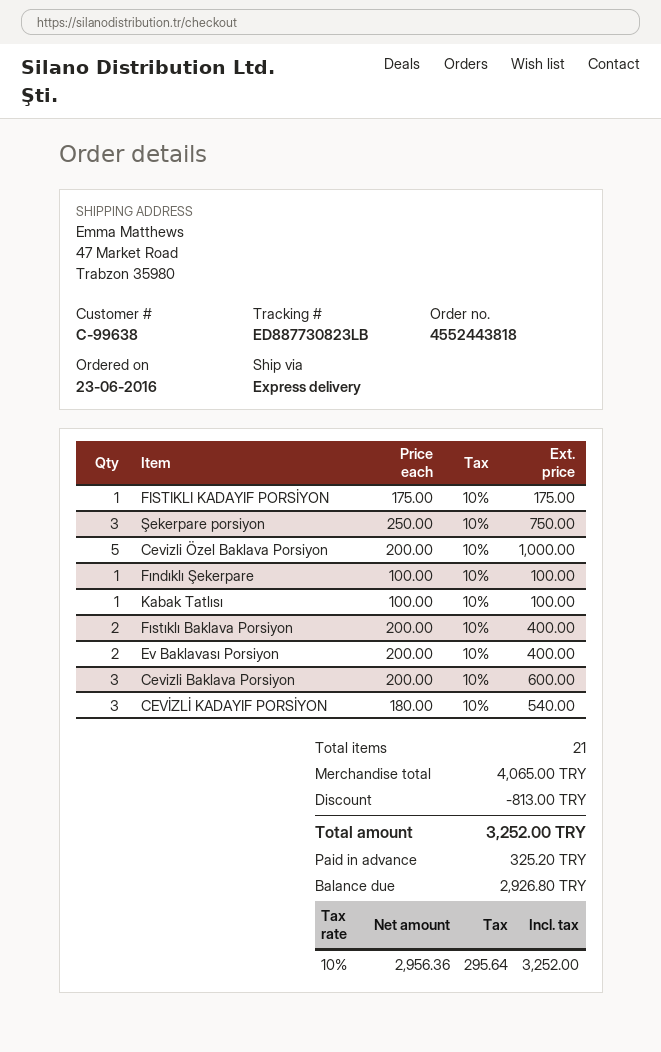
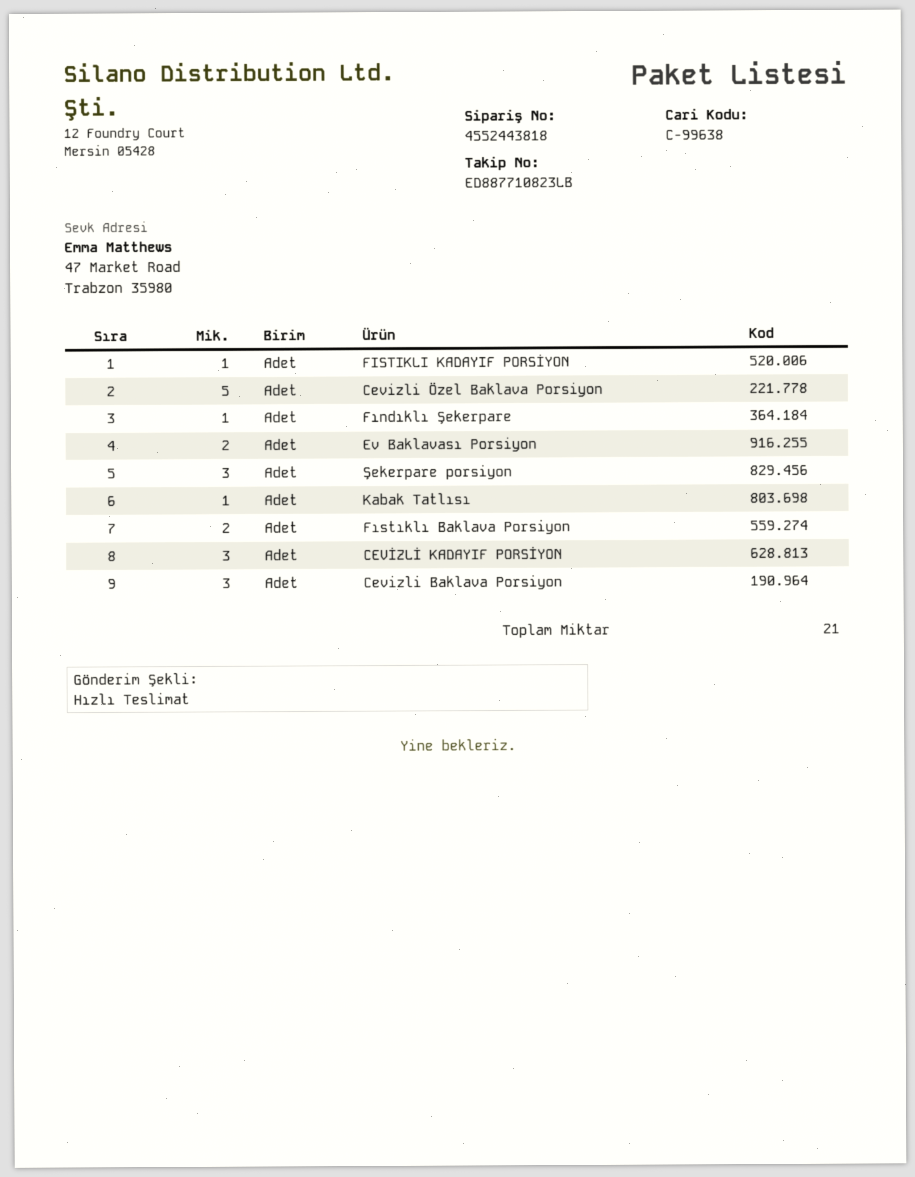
tracking number: ED887730823LB -> ED887710823LB

